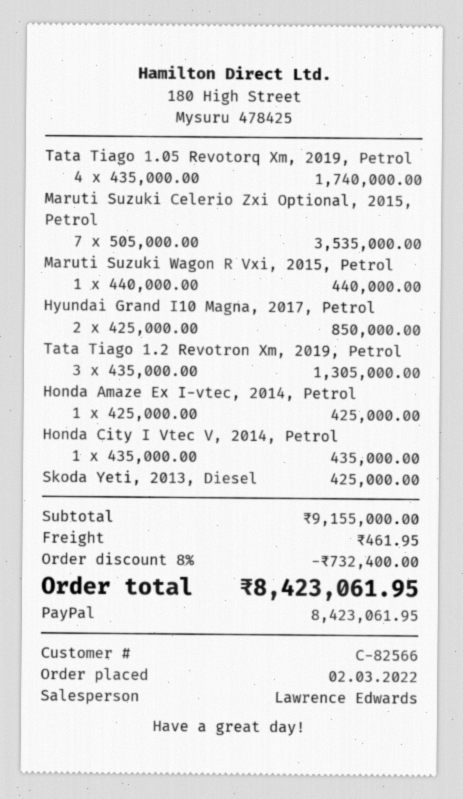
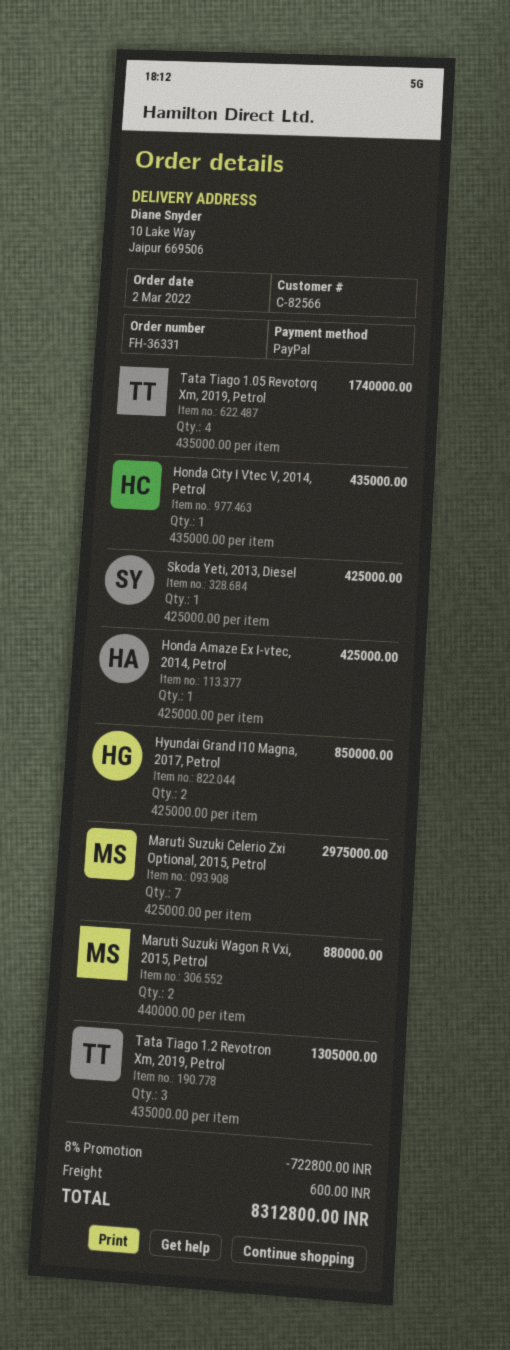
Maruti Suzuki Celerio Zxi Optional, 2015, Petrol: 7 x 505000.00 = 3535000.00 -> 7 x 425000.00 = 2975000.00
Maruti Suzuki Wagon R Vxi, 2015, Petrol: 1 x 440000.00 = 440000.00 -> 2 x 440000.00 = 880000.00
discount: 8% = 732400.00 -> 8% = 722800.00
shipping: 461.95 -> 600.00
total: 8423061.95 -> 8312800.00

